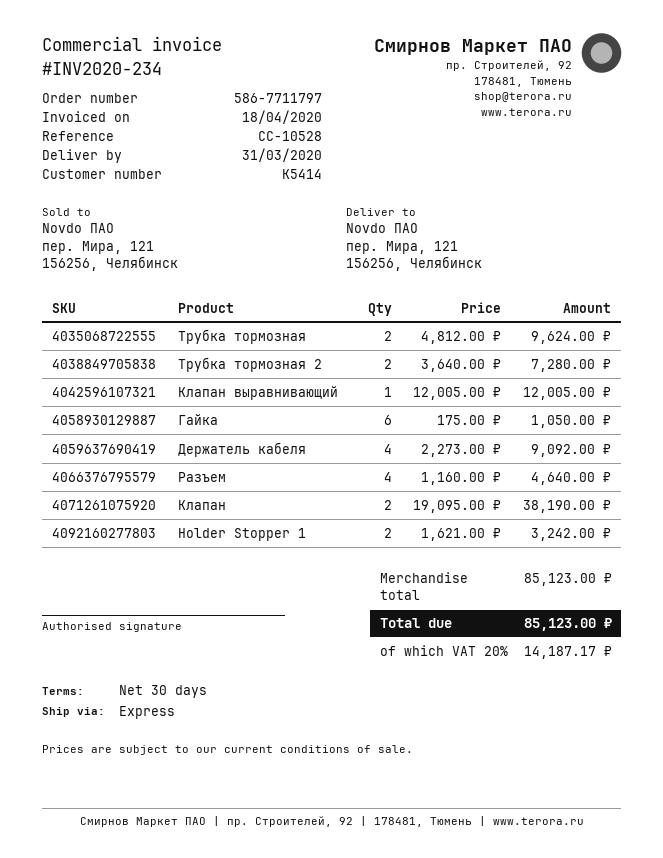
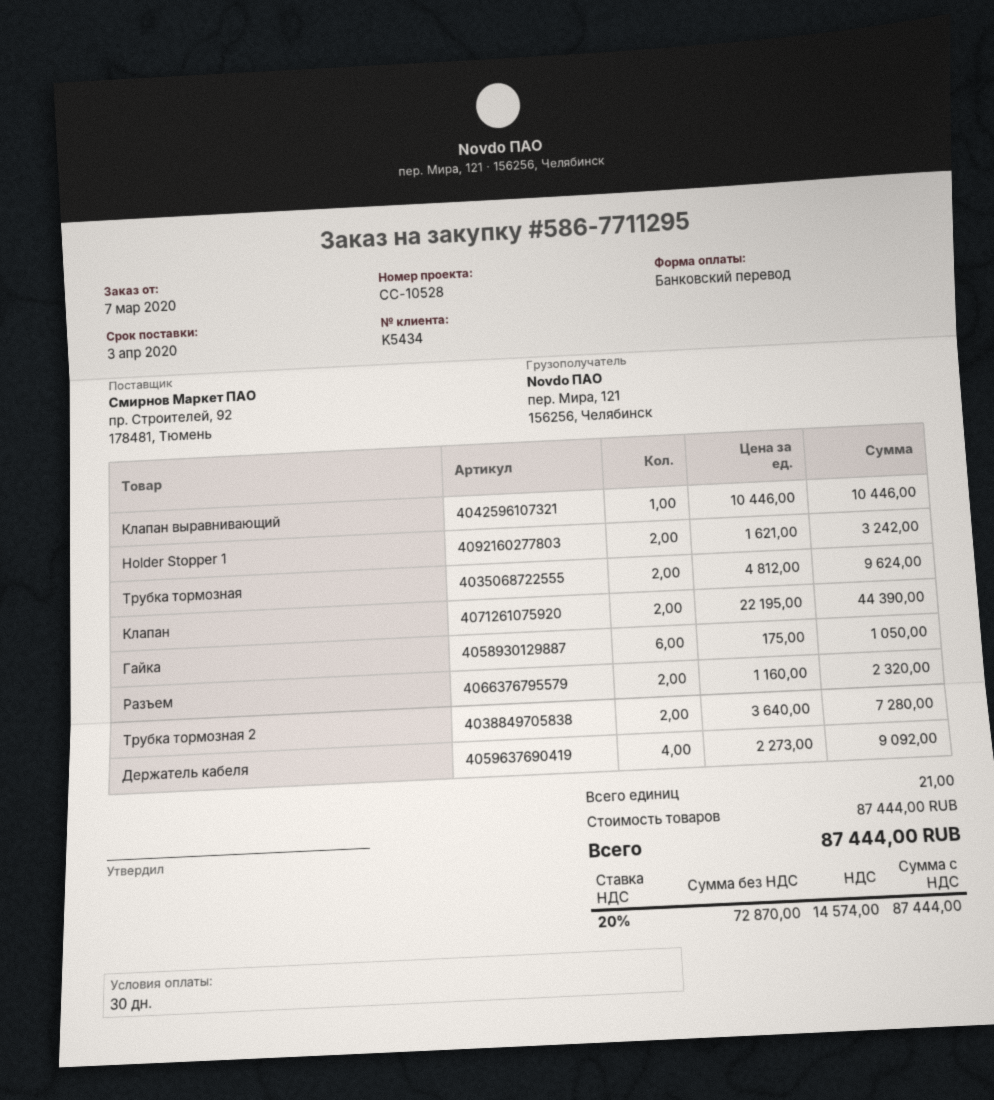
order number: 586-7711797 -> 586-7711295
delivery date: 2020-03-31 -> 2020-04-03
customer number: K5414 -> K5434
Клапан выравнивающий: 1 x 12005.00 = 12005.00 -> 1 x 10446.00 = 10446.00
Разъем: 4 x 1160.00 = 4640.00 -> 2 x 1160.00 = 2320.00
Клапан: 2 x 19095.00 = 38190.00 -> 2 x 22195.00 = 44390.00
subtotal: 85123.00 -> 87444.00
tax: 20% = 14187.17 -> 20% = 14574.00
total: 85123.00 -> 87444.00

